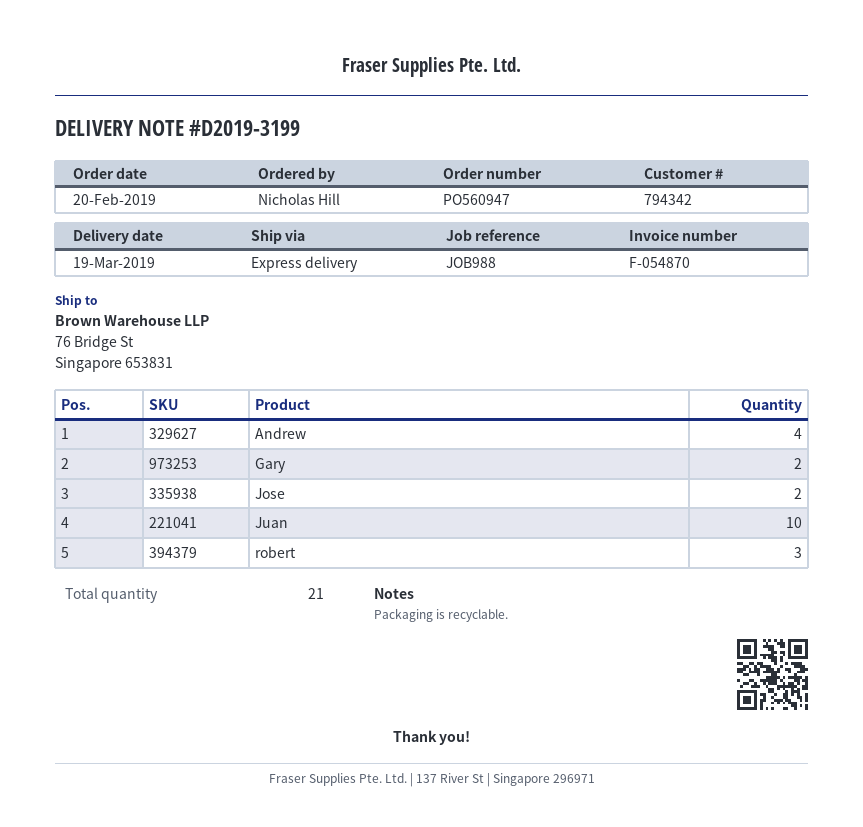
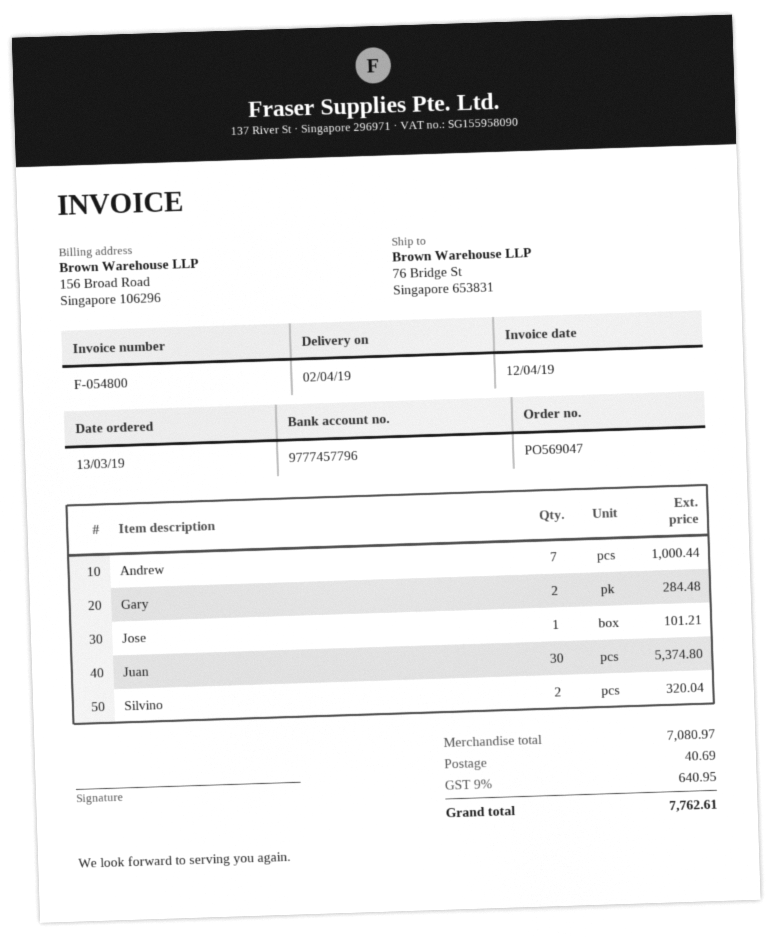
order number: PO560947 -> PO569047
order date: 2019-02-20 -> 2019-03-13
delivery date: 2019-03-19 -> 2019-04-02
invoice number: F-054870 -> F-054800
Andrew: 4 -> 7
Jose: 2 -> 1
Juan: 10 -> 30
robert: 3 -> none
Silvino: none -> 2

